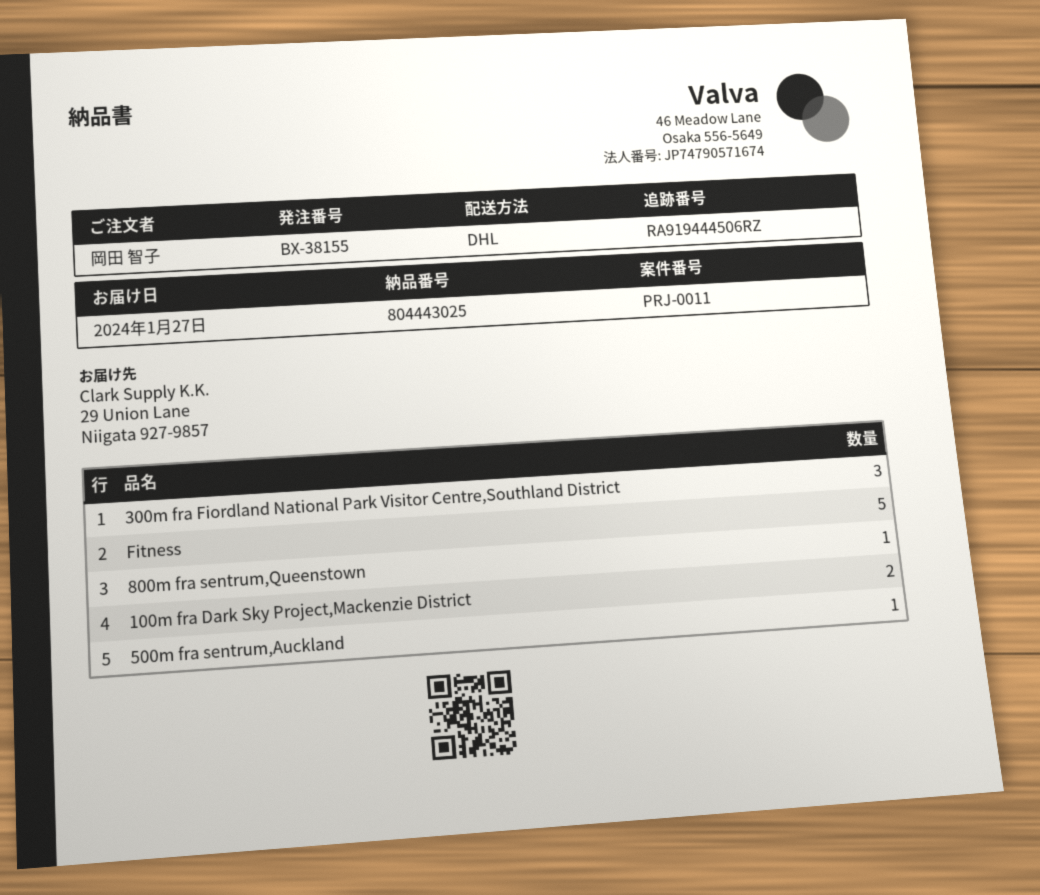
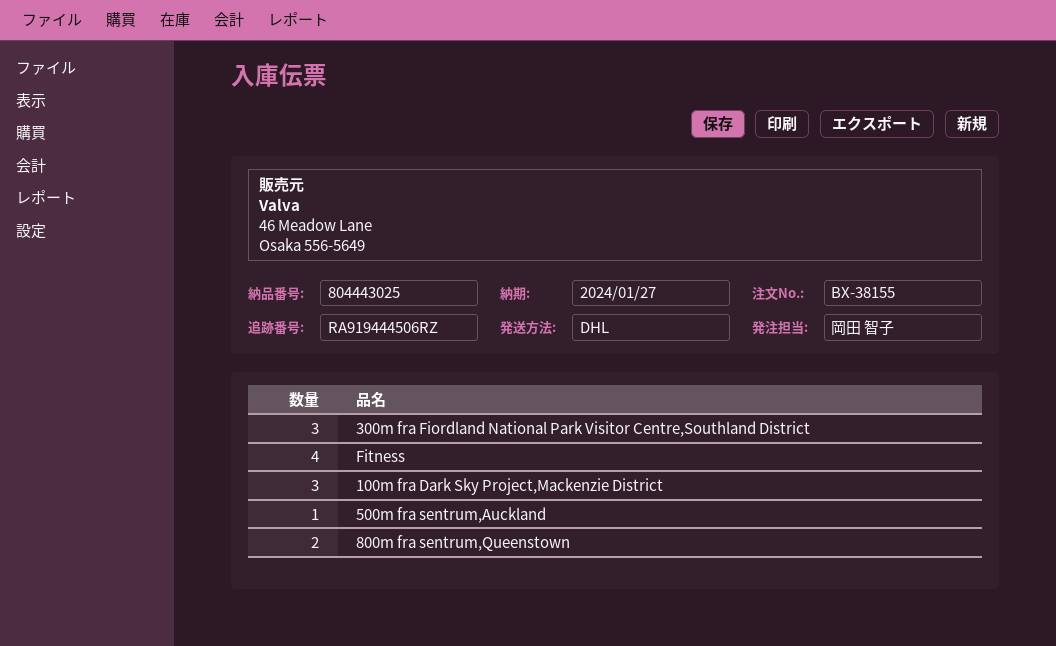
Fitness: 5 -> 4
800m fra sentrum,Queenstown: 1 -> 2
100m fra Dark Sky Project,Mackenzie District: 2 -> 3

